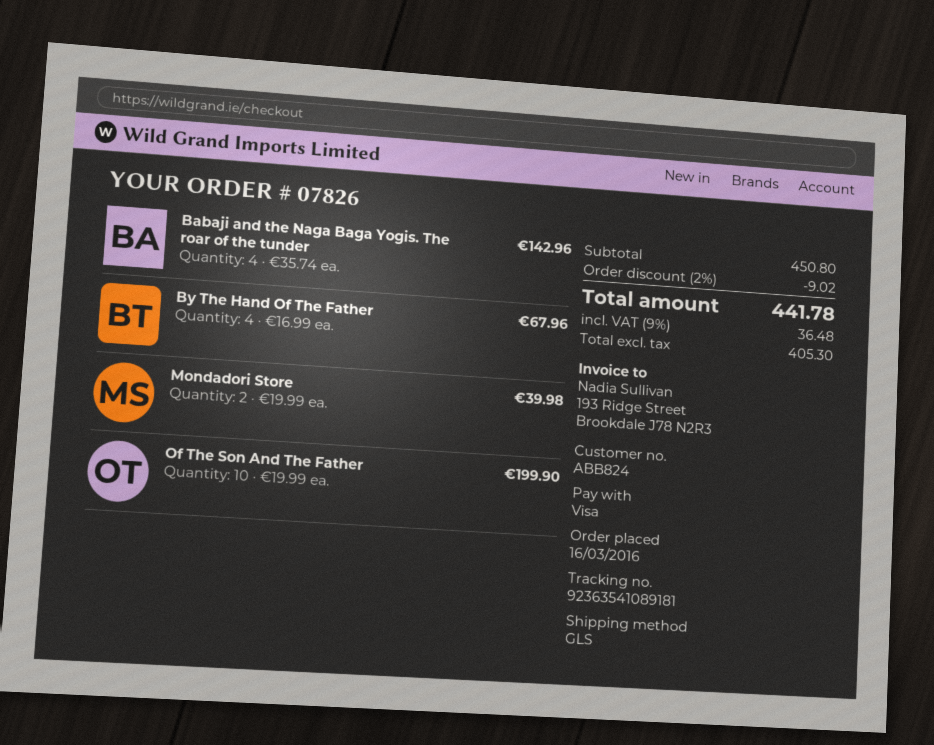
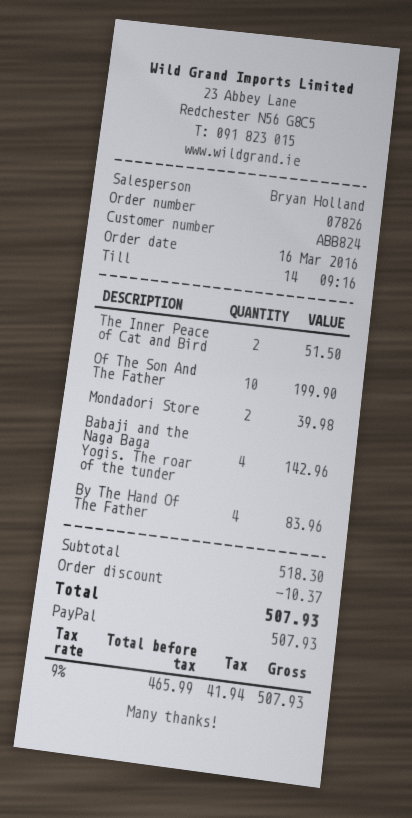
payment method: Visa -> PayPal
By The Hand Of The Father: 4 for 67.96 -> 4 for 83.96
The Inner Peace of Cat and Bird: none -> 2 for 51.50
subtotal: 450.80 -> 518.30
discount: 9.02 -> 10.37
net: 405.30 -> 465.99
tax: 9% = 36.48 -> 9% = 41.94
total: 441.78 -> 507.93

